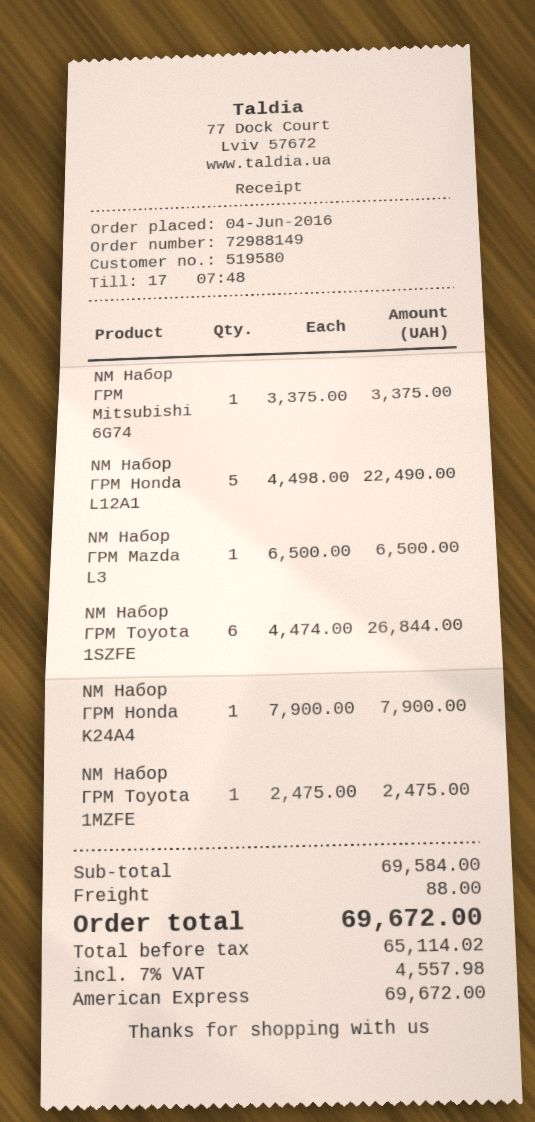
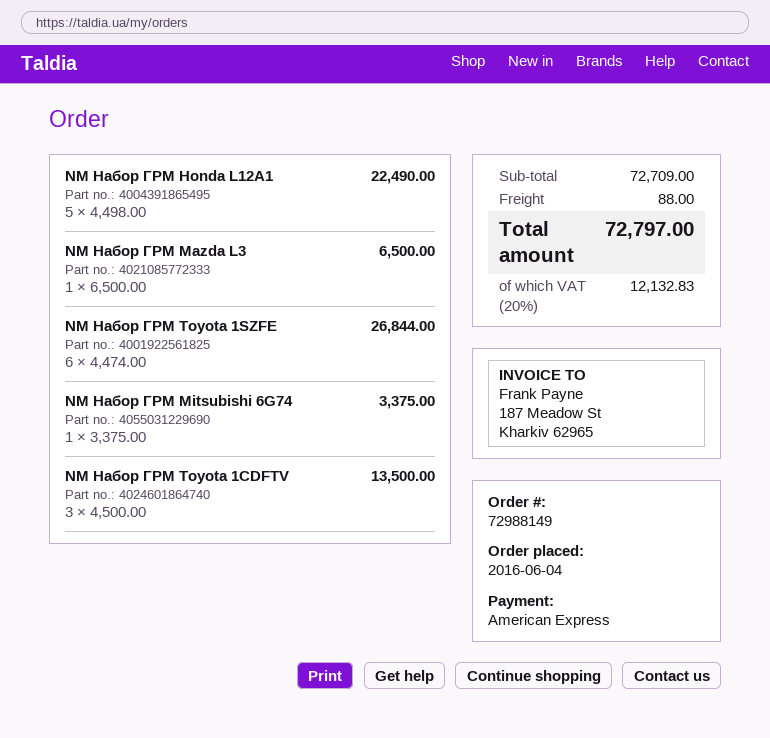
NM Набор ГРМ Honda K24A4: 1 x 7900.00 = 7900.00 -> none
NM Набор ГРМ Toyota 1MZFE: 1 x 2475.00 = 2475.00 -> none
NM Набор ГРМ Toyota 1CDFTV: none -> 3 x 4500.00 = 13500.00
subtotal: 69584.00 -> 72709.00
tax: 7% = 4557.98 -> 20% = 12132.83
total: 69672.00 -> 72797.00

